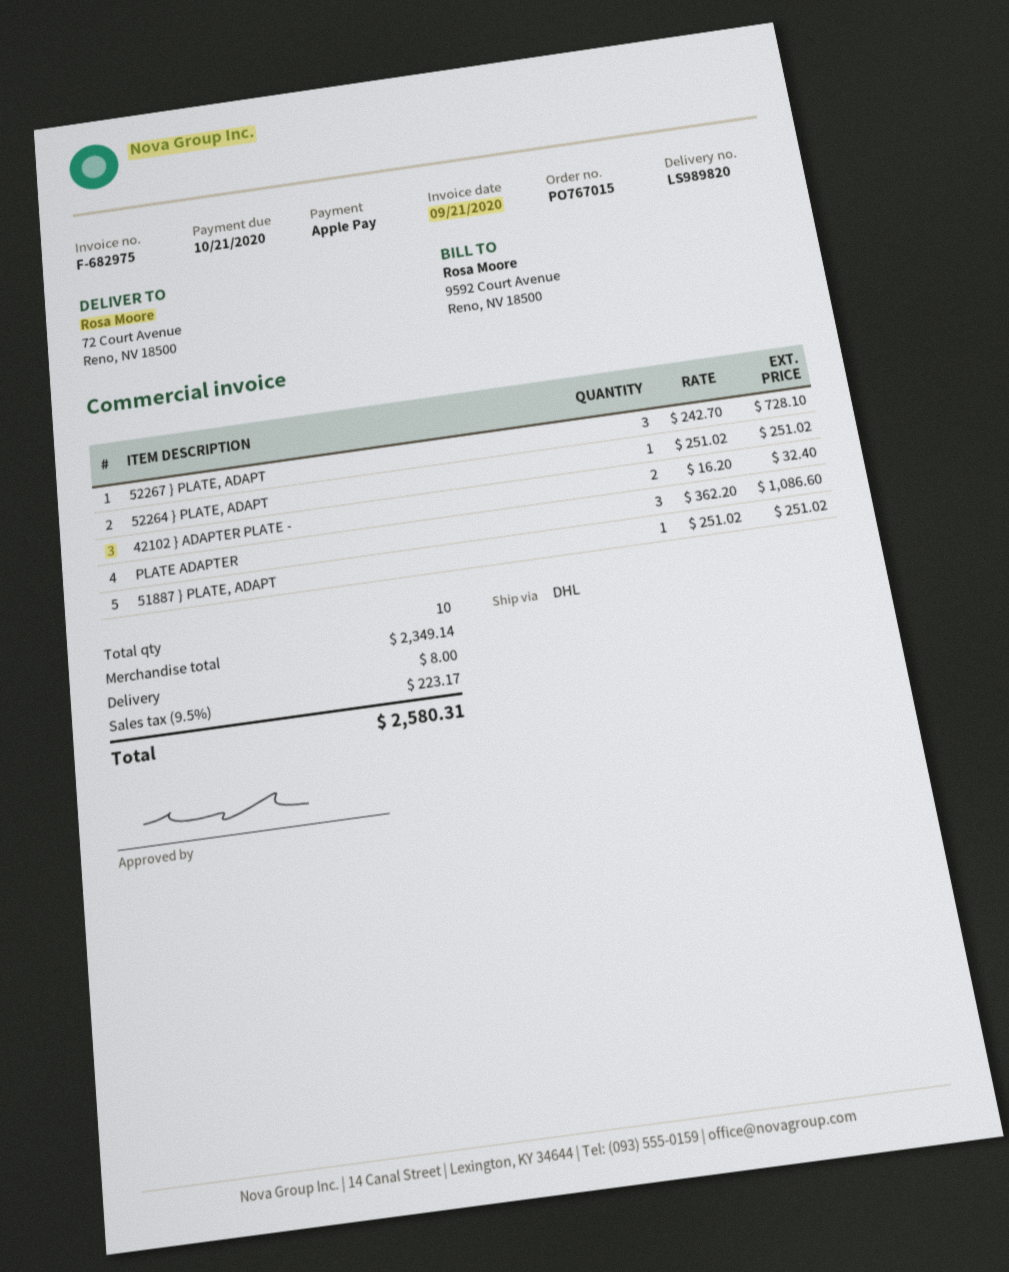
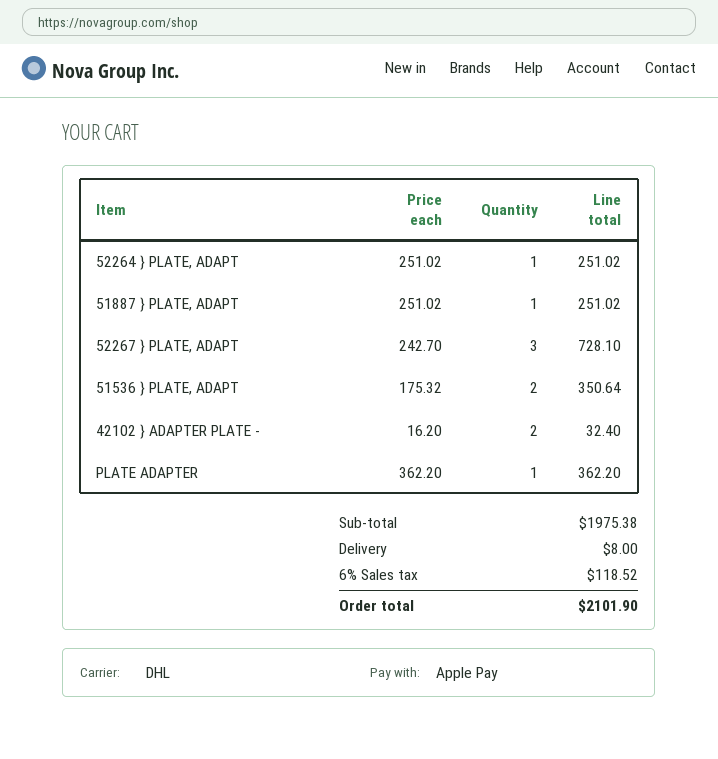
PLATE ADAPTER: 3 x 362.20 = 1086.60 -> 1 x 362.20 = 362.20
51536 } PLATE, ADAPT: none -> 2 x 175.32 = 350.64
subtotal: 2349.14 -> 1975.38
tax: 9.5% = 223.17 -> 6% = 118.52
total: 2580.31 -> 2101.90

